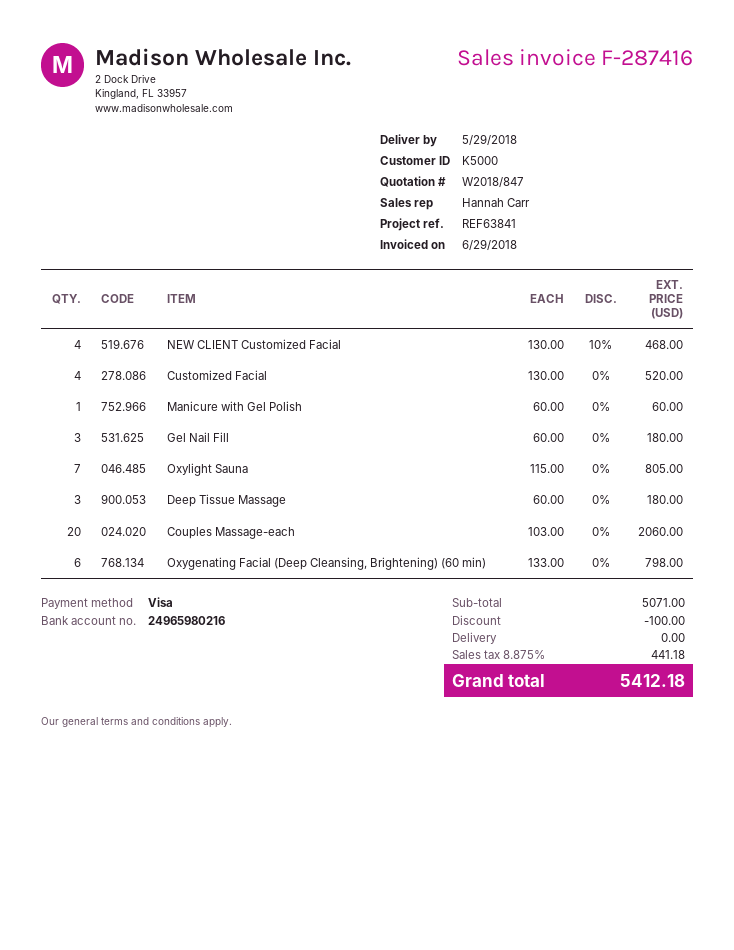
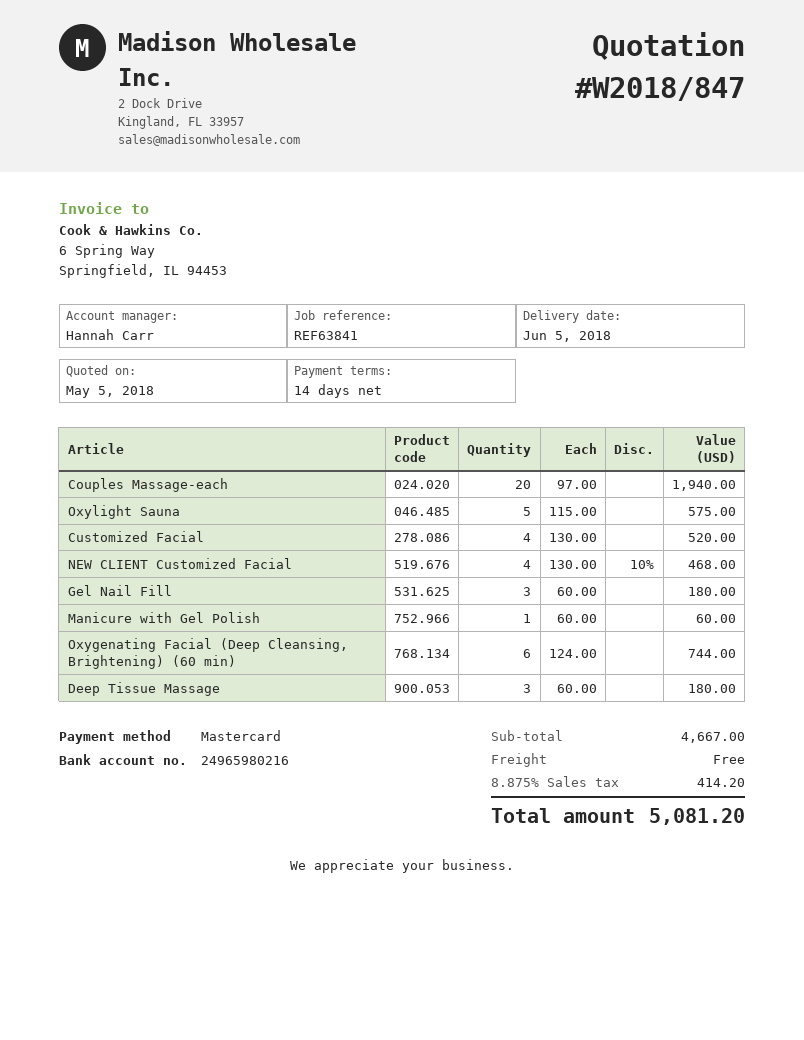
delivery date: 2018-05-29 -> 2018-06-05
payment method: Visa -> Mastercard
Oxylight Sauna: 7 x 115.00 = 805.00 -> 5 x 115.00 = 575.00
Couples Massage-each: 20 x 103.00 = 2060.00 -> 20 x 97.00 = 1940.00
Oxygenating Facial (Deep Cleansing, Brightening) (60 min): 6 x 133.00 = 798.00 -> 6 x 124.00 = 744.00
subtotal: 5071.00 -> 4667.00
discount: 100.00 -> none
tax: 8.875% = 441.18 -> 8.875% = 414.20
total: 5412.18 -> 5081.20

